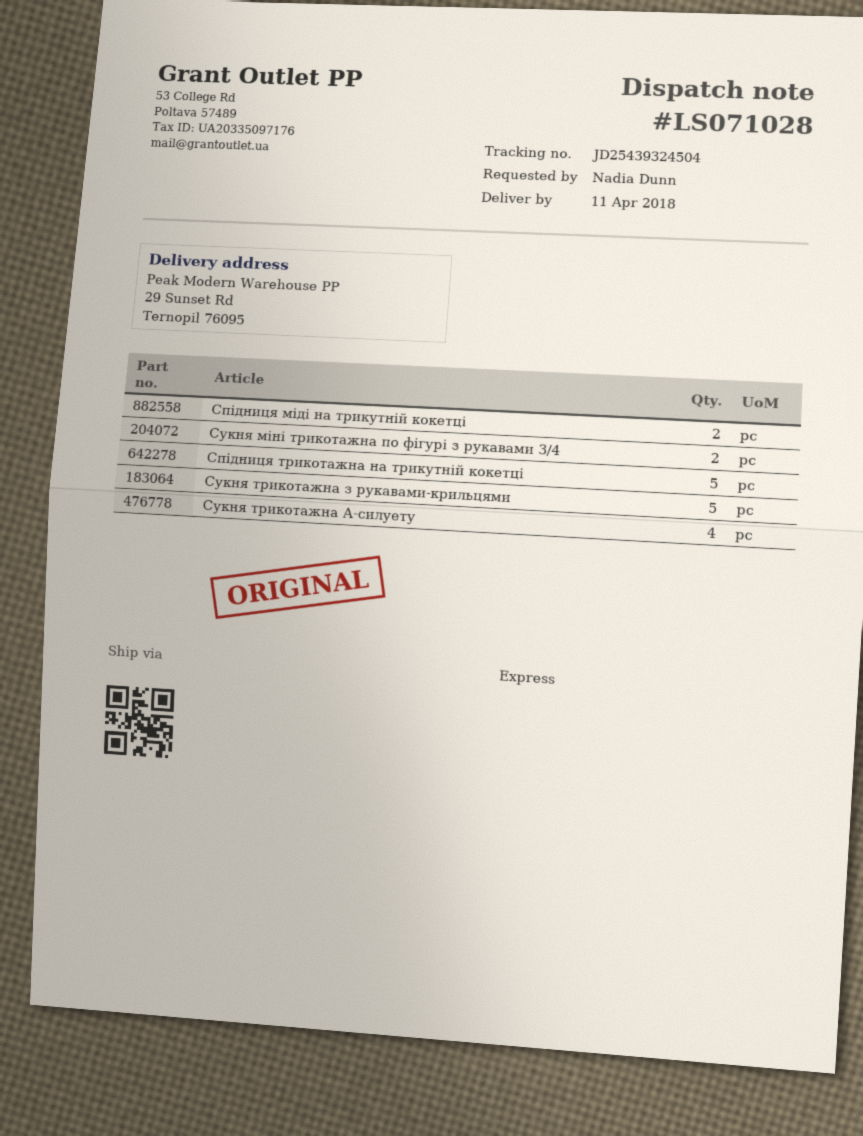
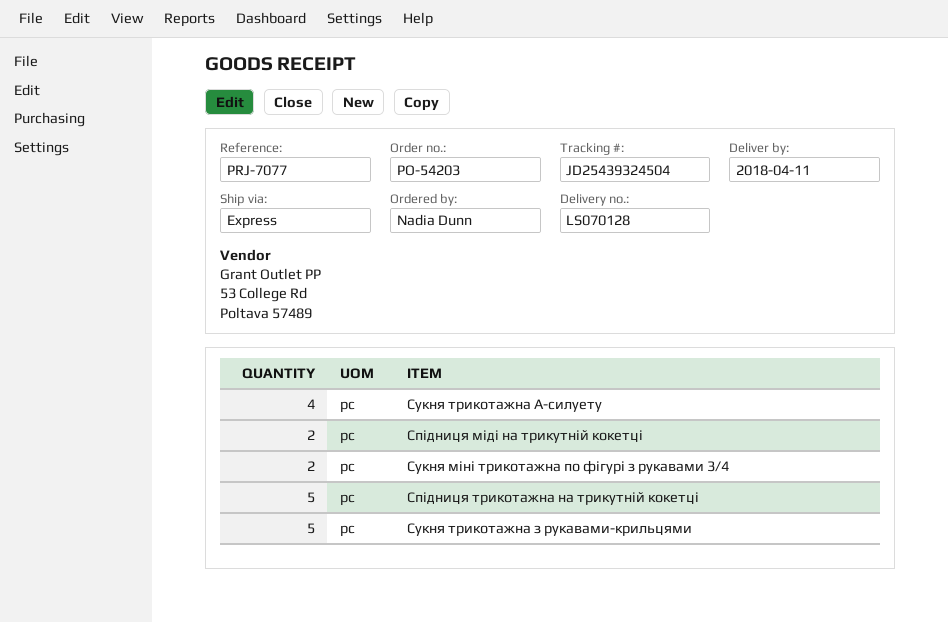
delivery note number: LS071028 -> LS070128

